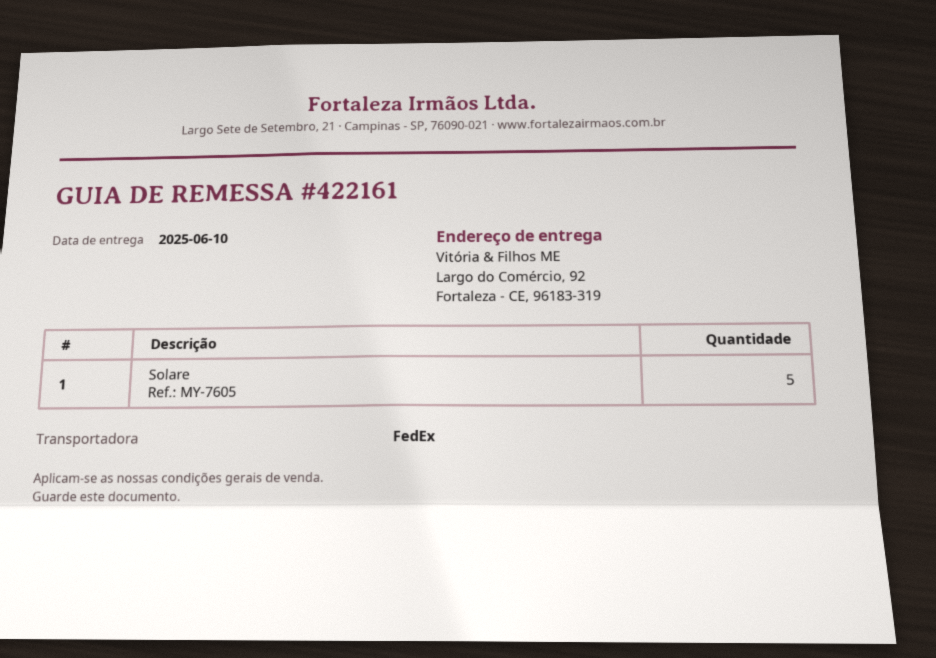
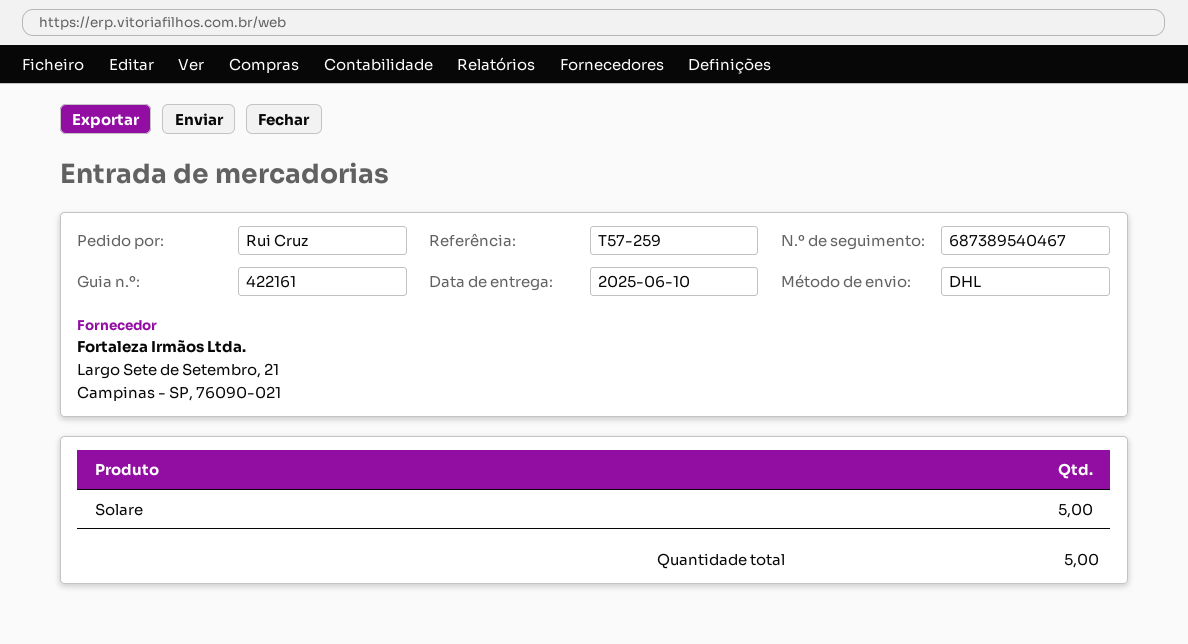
shipping method: FedEx -> DHL

